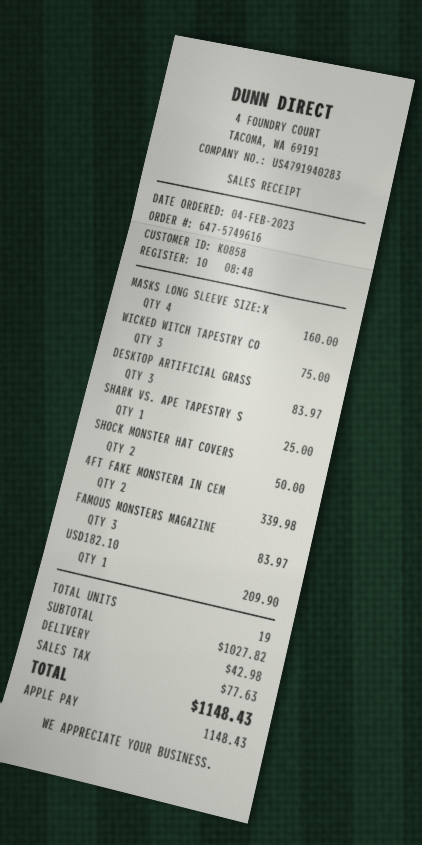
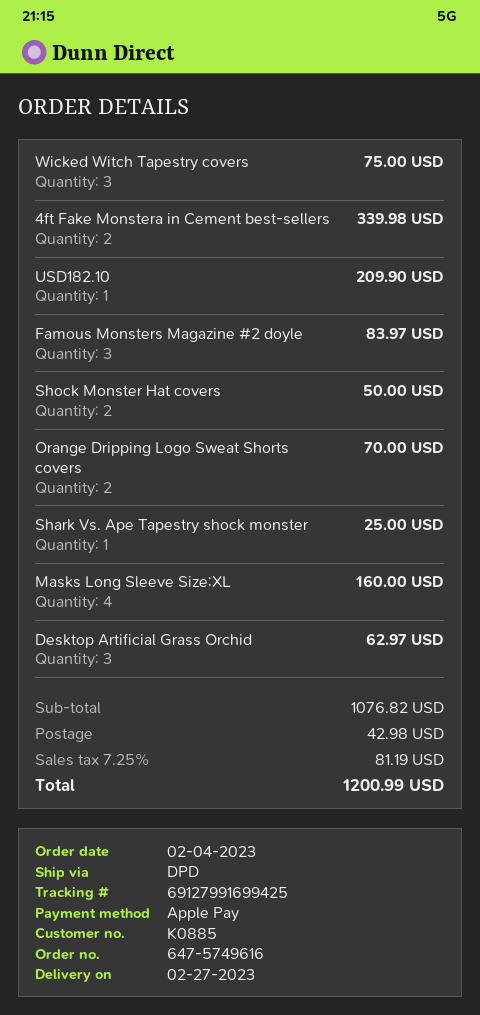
customer number: K0858 -> K0885
DESKTOP ARTIFICIAL GRASS: 3 for 83.97 -> 3 for 62.97
Orange Dripping Logo Sweat Shorts covers: none -> 2 for 70.00
subtotal: 1027.82 -> 1076.82
tax: 77.63 -> 81.19
total: 1148.43 -> 1200.99

